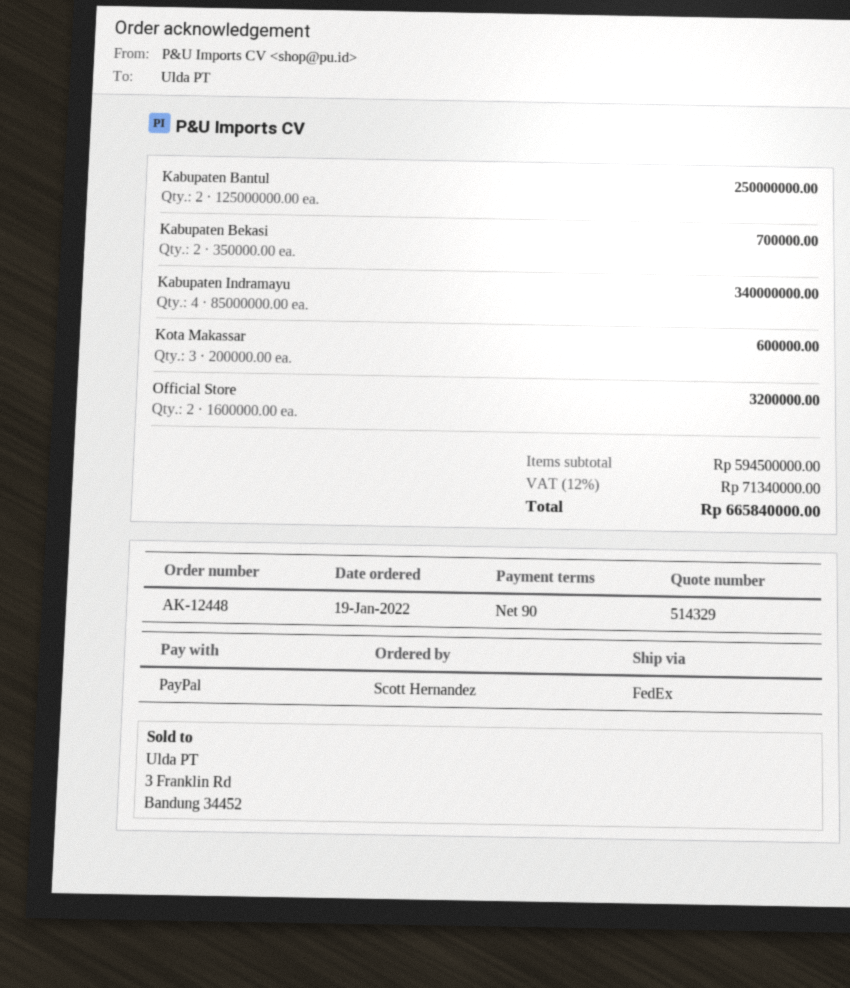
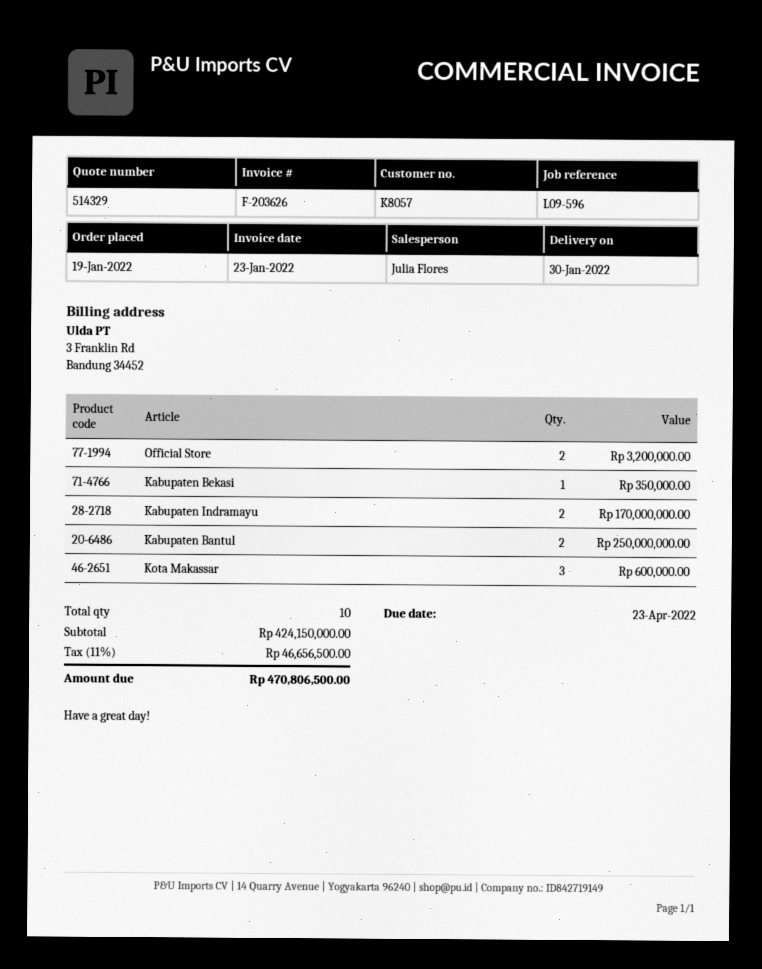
Kabupaten Bekasi: 2 for 700000.00 -> 1 for 350000.00
Kabupaten Indramayu: 4 for 340000000.00 -> 2 for 170000000.00
subtotal: 594500000.00 -> 424150000.00
tax: 12% = 71340000.00 -> 11% = 46656500.00
total: 665840000.00 -> 470806500.00

